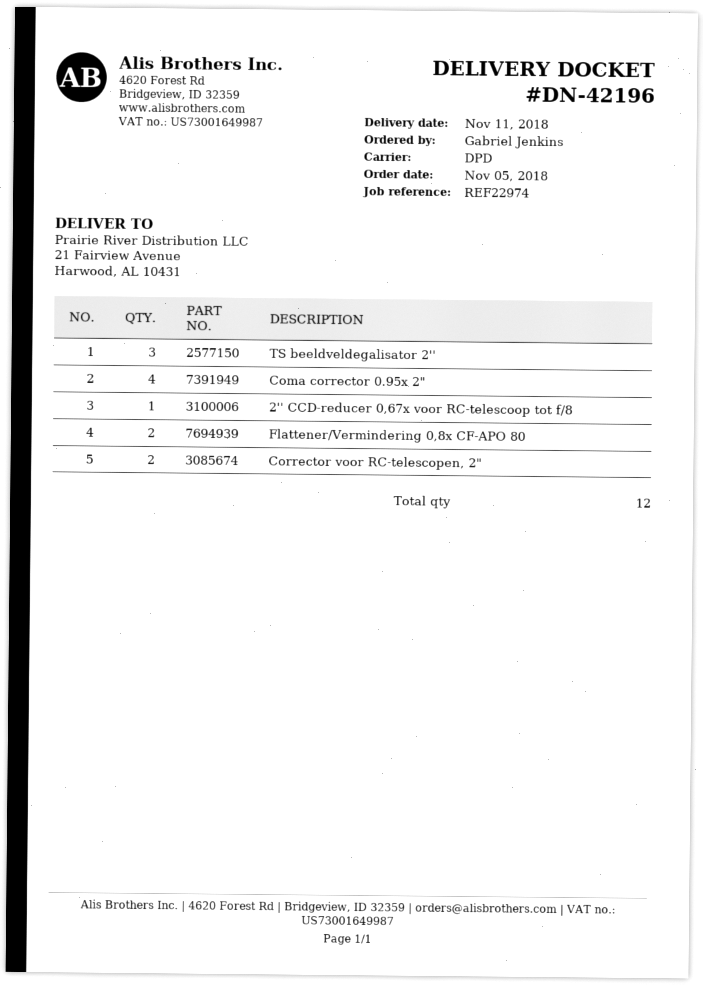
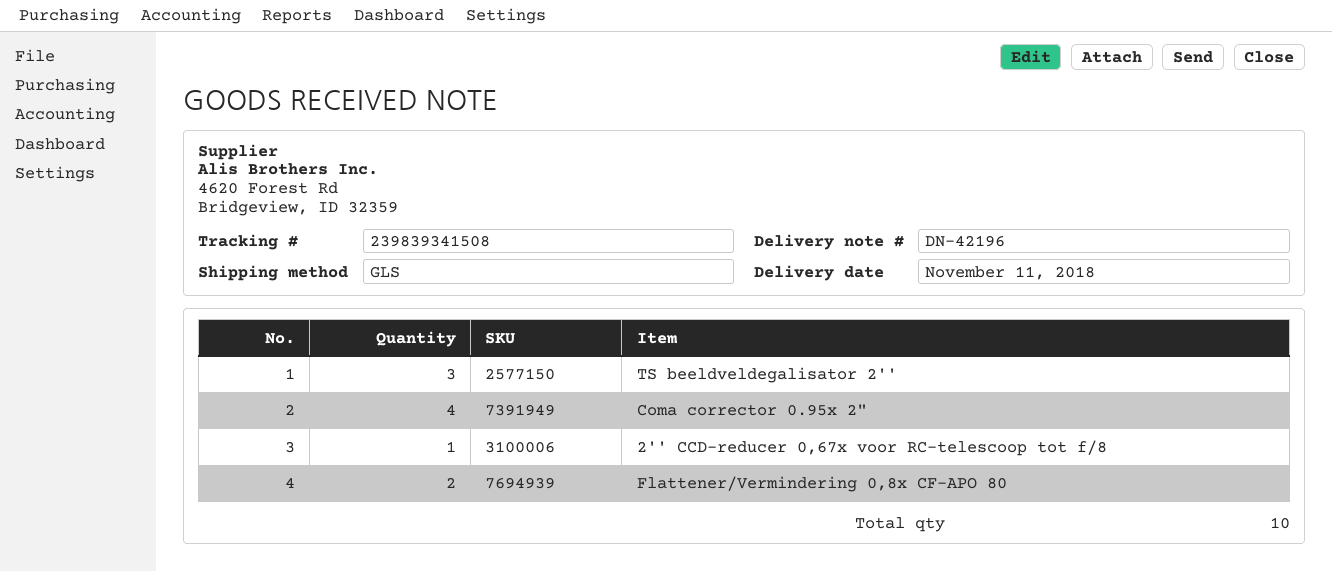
shipping method: DPD -> GLS
Corrector voor RC-telescopen, 2": 2 -> none
total quantity: 12 -> 10

